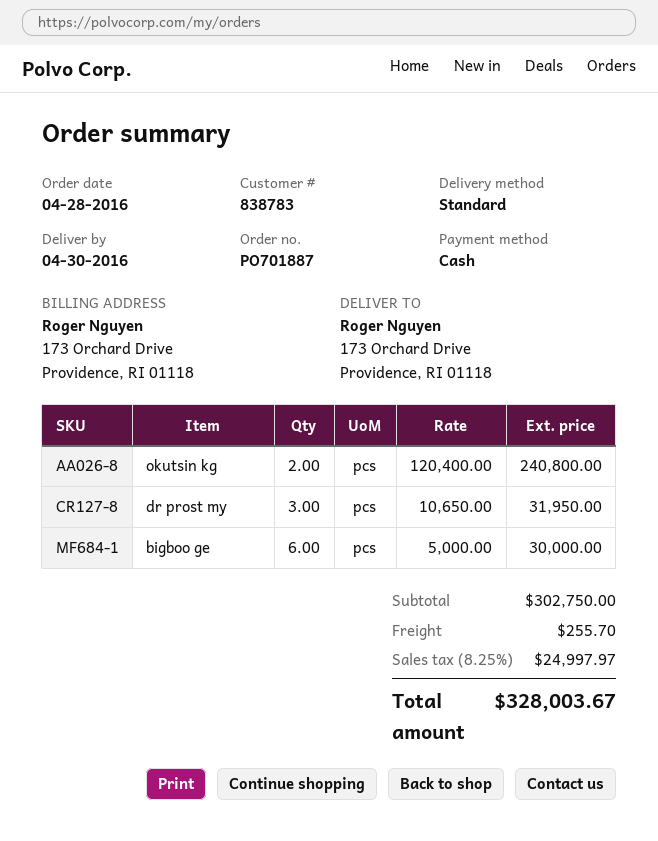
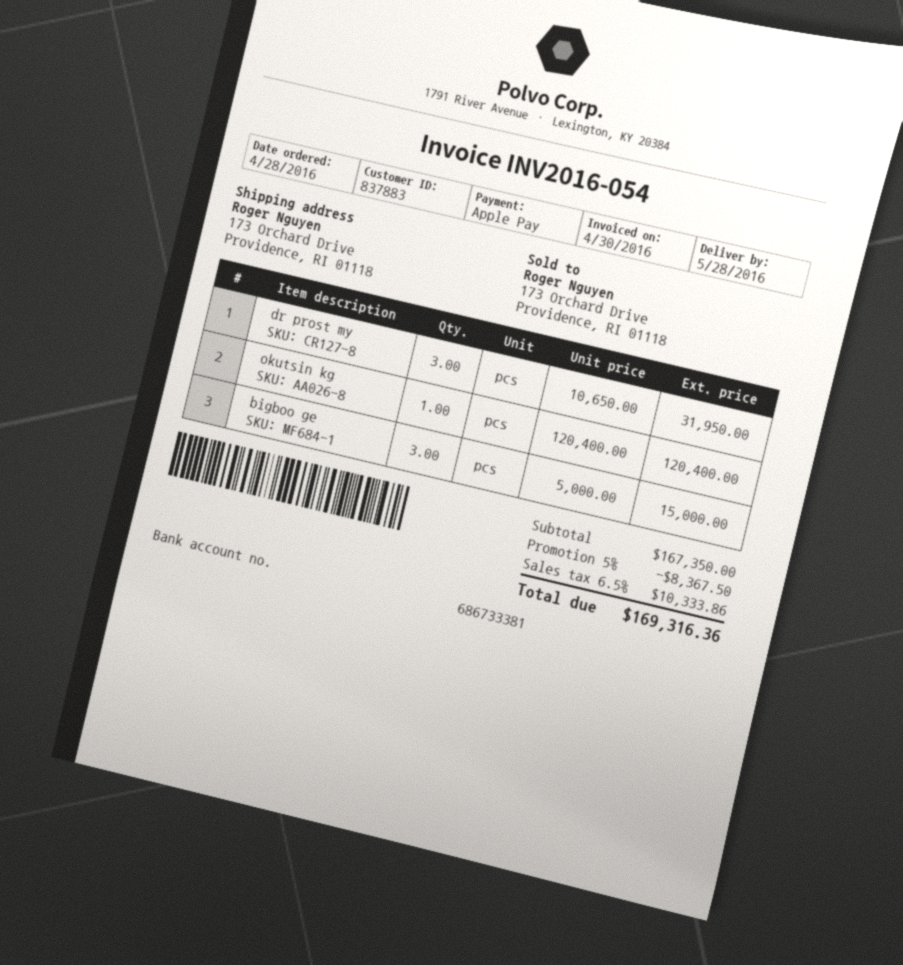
delivery date: 2016-04-30 -> 2016-05-28
customer number: 838783 -> 837883
payment method: cash -> Apple Pay
okutsin kg: 2 x 120400.00 = 240800.00 -> 1 x 120400.00 = 120400.00
bigboo ge: 6 x 5000.00 = 30000.00 -> 3 x 5000.00 = 15000.00
subtotal: 302750.00 -> 167350.00
discount: none -> 5% = 8367.50
shipping: 255.70 -> none
tax: 8.25% = 24997.97 -> 6.5% = 10333.86
total: 328003.67 -> 169316.36

